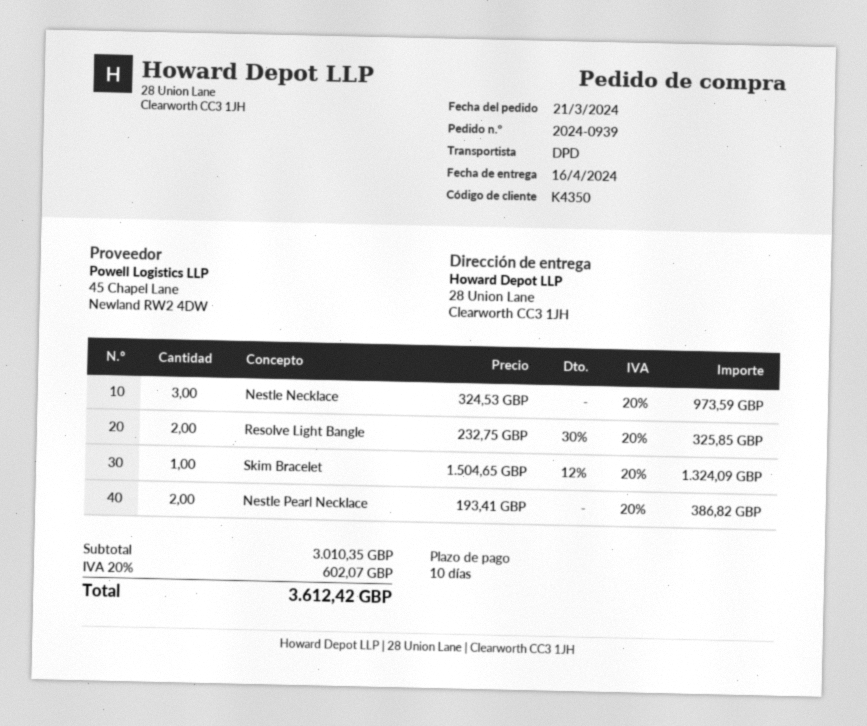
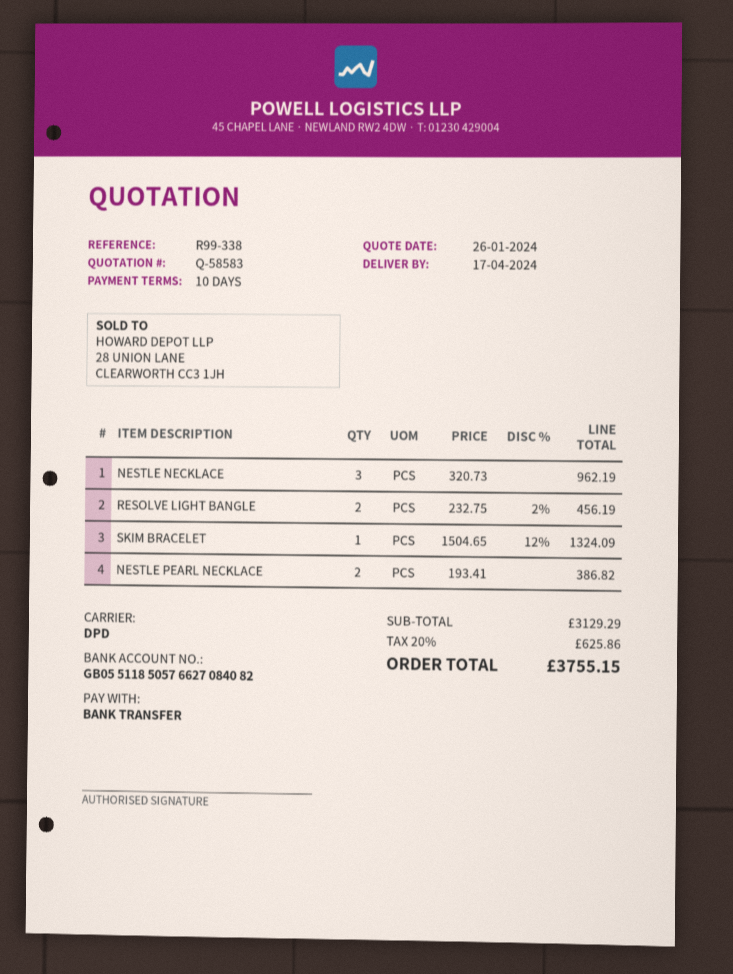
delivery date: 2024-04-16 -> 2024-04-17
Nestle Necklace: 3 x 324.53 = 973.59 -> 3 x 320.73 = 962.19
Resolve Light Bangle: 2 x 232.75 - 30% = 325.85 -> 2 x 232.75 - 2% = 456.19
subtotal: 3010.35 -> 3129.29
tax: 20% = 602.07 -> 20% = 625.86
total: 3612.42 -> 3755.15

